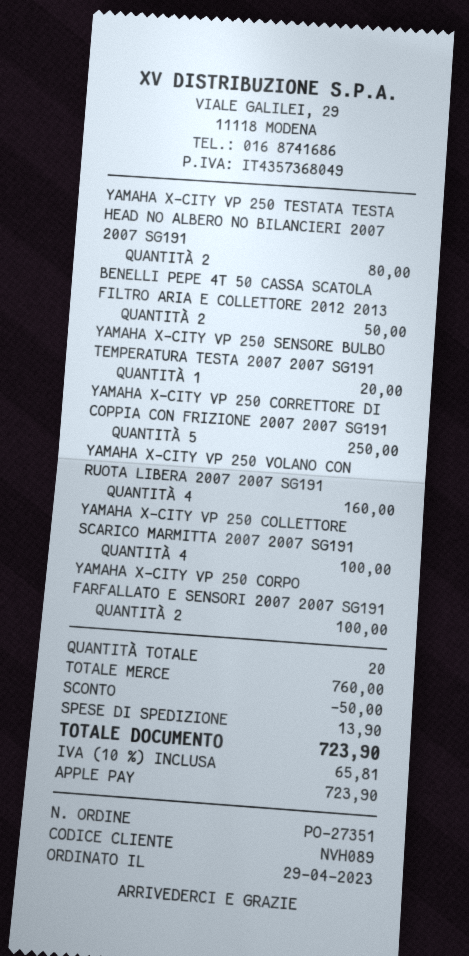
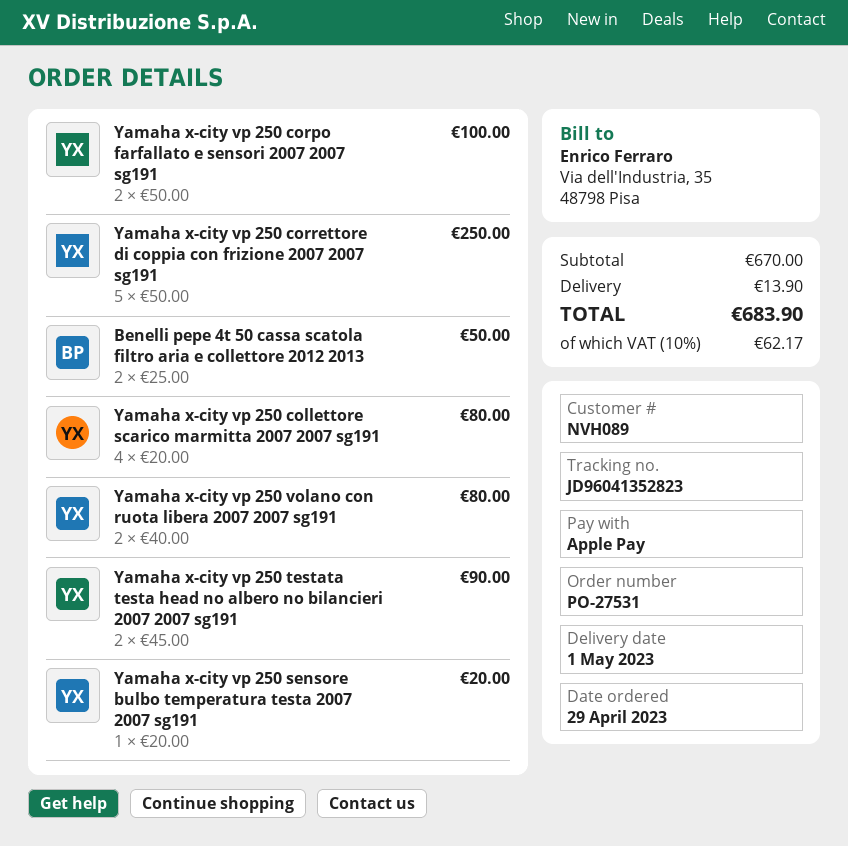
order number: PO-27351 -> PO-27531
YAMAHA X-CITY VP 250 TESTATA TESTA HEAD NO ALBERO NO BILANCIERI 2007 2007 SG191: 2 for 80.00 -> 2 for 90.00
YAMAHA X-CITY VP 250 VOLANO CON RUOTA LIBERA 2007 2007 SG191: 4 for 160.00 -> 2 for 80.00
YAMAHA X-CITY VP 250 COLLETTORE SCARICO MARMITTA 2007 2007 SG191: 4 for 100.00 -> 4 for 80.00
subtotal: 760.00 -> 670.00
discount: 50.00 -> none
tax: 10% = 65.81 -> 10% = 62.17
total: 723.90 -> 683.90

